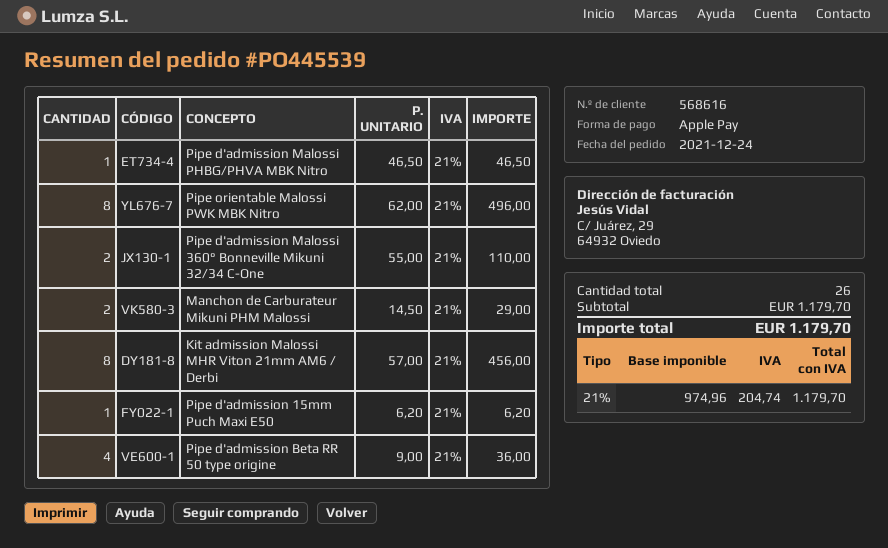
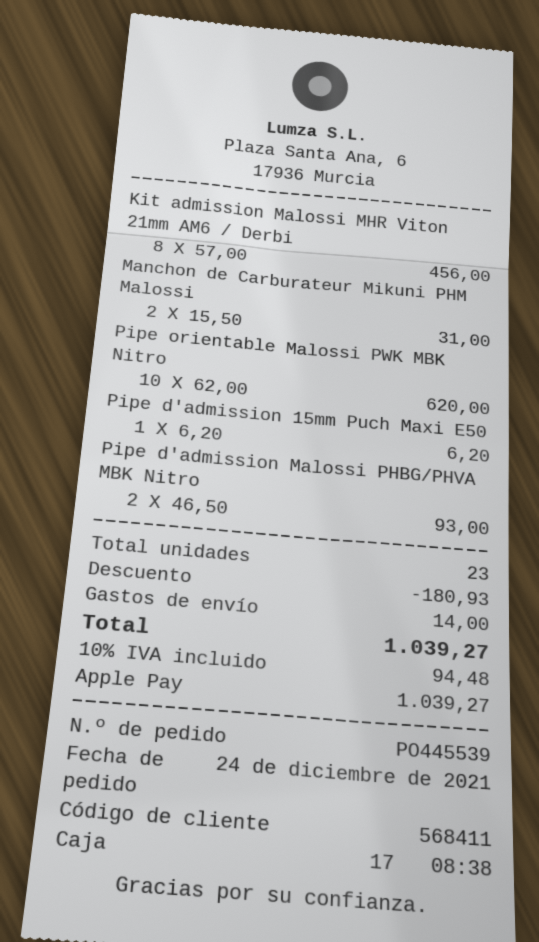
customer number: 568616 -> 568411
Pipe d'admission Malossi PHBG/PHVA MBK Nitro: 1 x 46.50 = 46.50 -> 2 x 46.50 = 93.00
Pipe orientable Malossi PWK MBK Nitro: 8 x 62.00 = 496.00 -> 10 x 62.00 = 620.00
Pipe d'admission Malossi 360° Bonneville Mikuni 32/34 C-One: 2 x 55.00 = 110.00 -> none
Manchon de Carburateur Mikuni PHM Malossi: 2 x 14.50 = 29.00 -> 2 x 15.50 = 31.00
Pipe d'admission Beta RR 50 type origine: 4 x 9.00 = 36.00 -> none
total quantity: 26 -> 23
discount: none -> 180.93
shipping: none -> 14.00
tax: 21% = 204.74 -> 10% = 94.48
total: 1179.70 -> 1039.27

